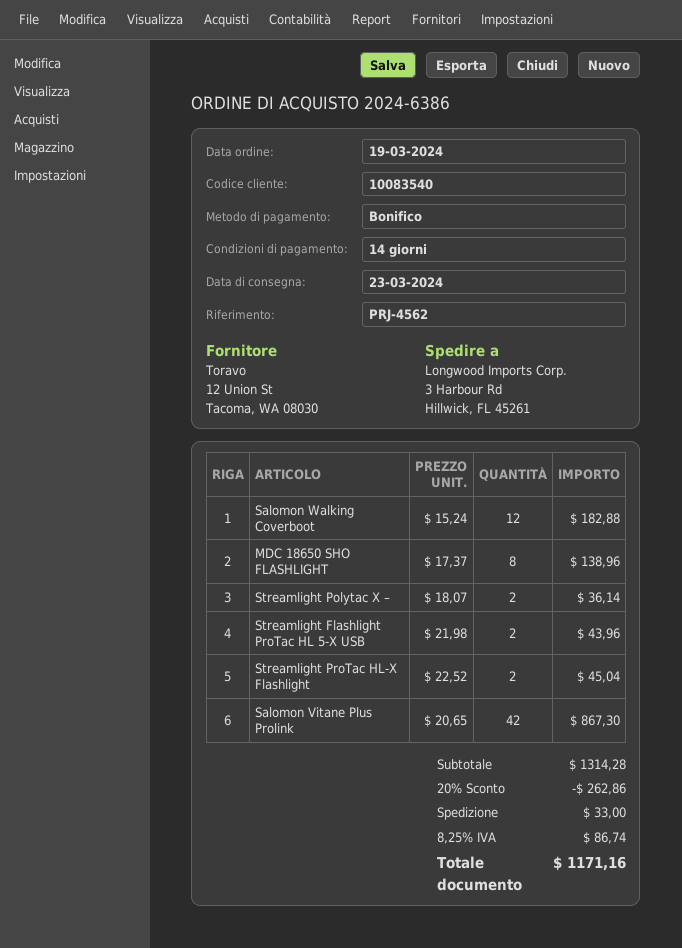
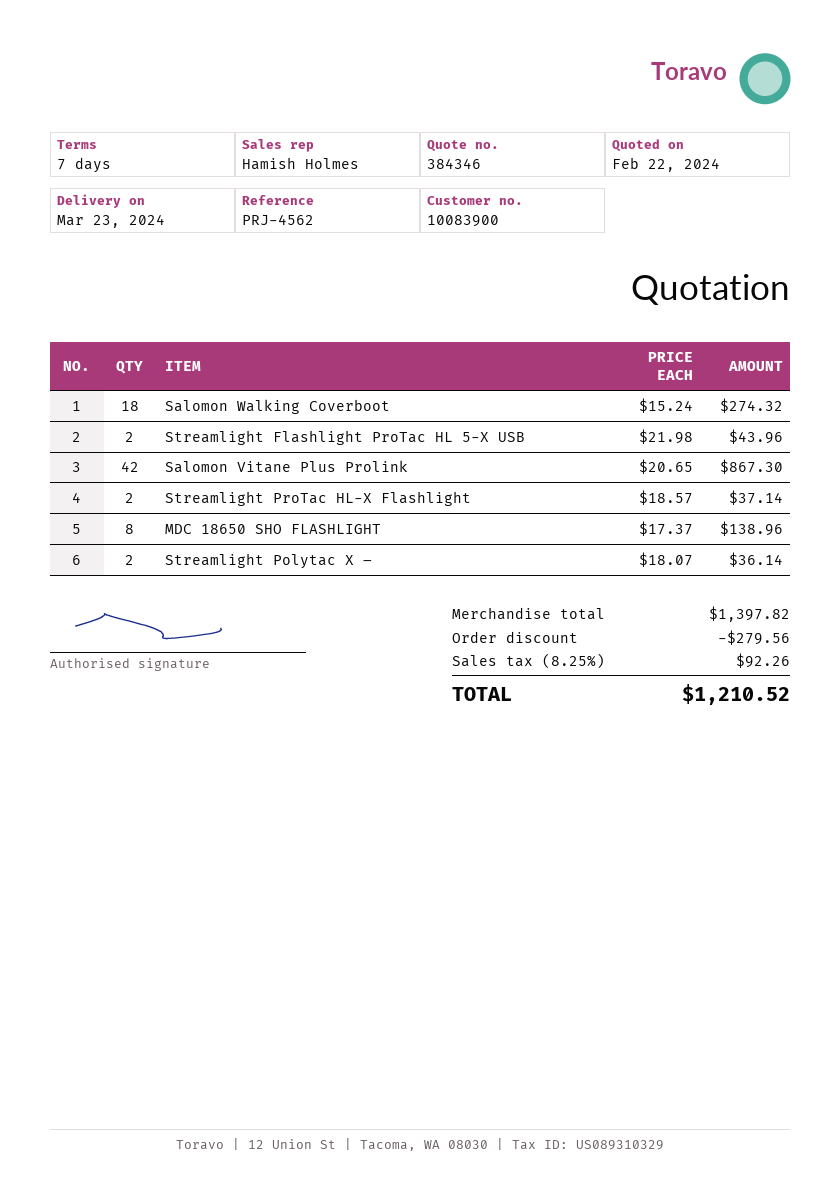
payment terms: 14 days -> 7 days
customer number: 10083540 -> 10083900
Salomon Walking Coverboot: 12 x 15.24 = 182.88 -> 18 x 15.24 = 274.32
Streamlight ProTac HL-X Flashlight: 2 x 22.52 = 45.04 -> 2 x 18.57 = 37.14
subtotal: 1314.28 -> 1397.82
discount: 262.86 -> 279.56
shipping: 33.00 -> none
tax: 8.25% = 86.74 -> 8.25% = 92.26
total: 1171.16 -> 1210.52

